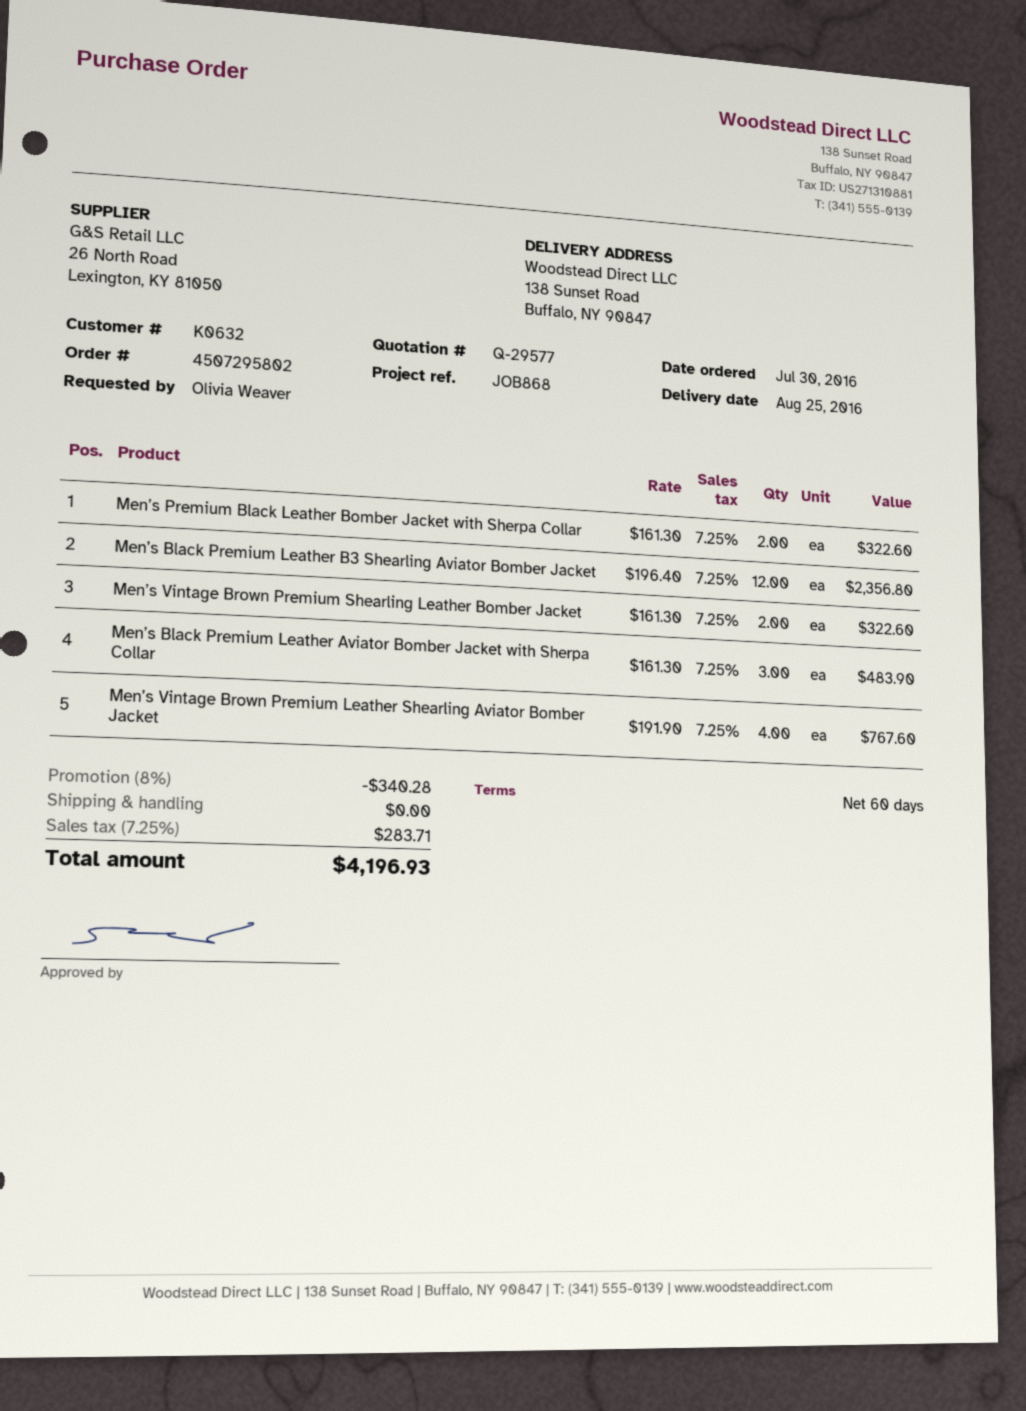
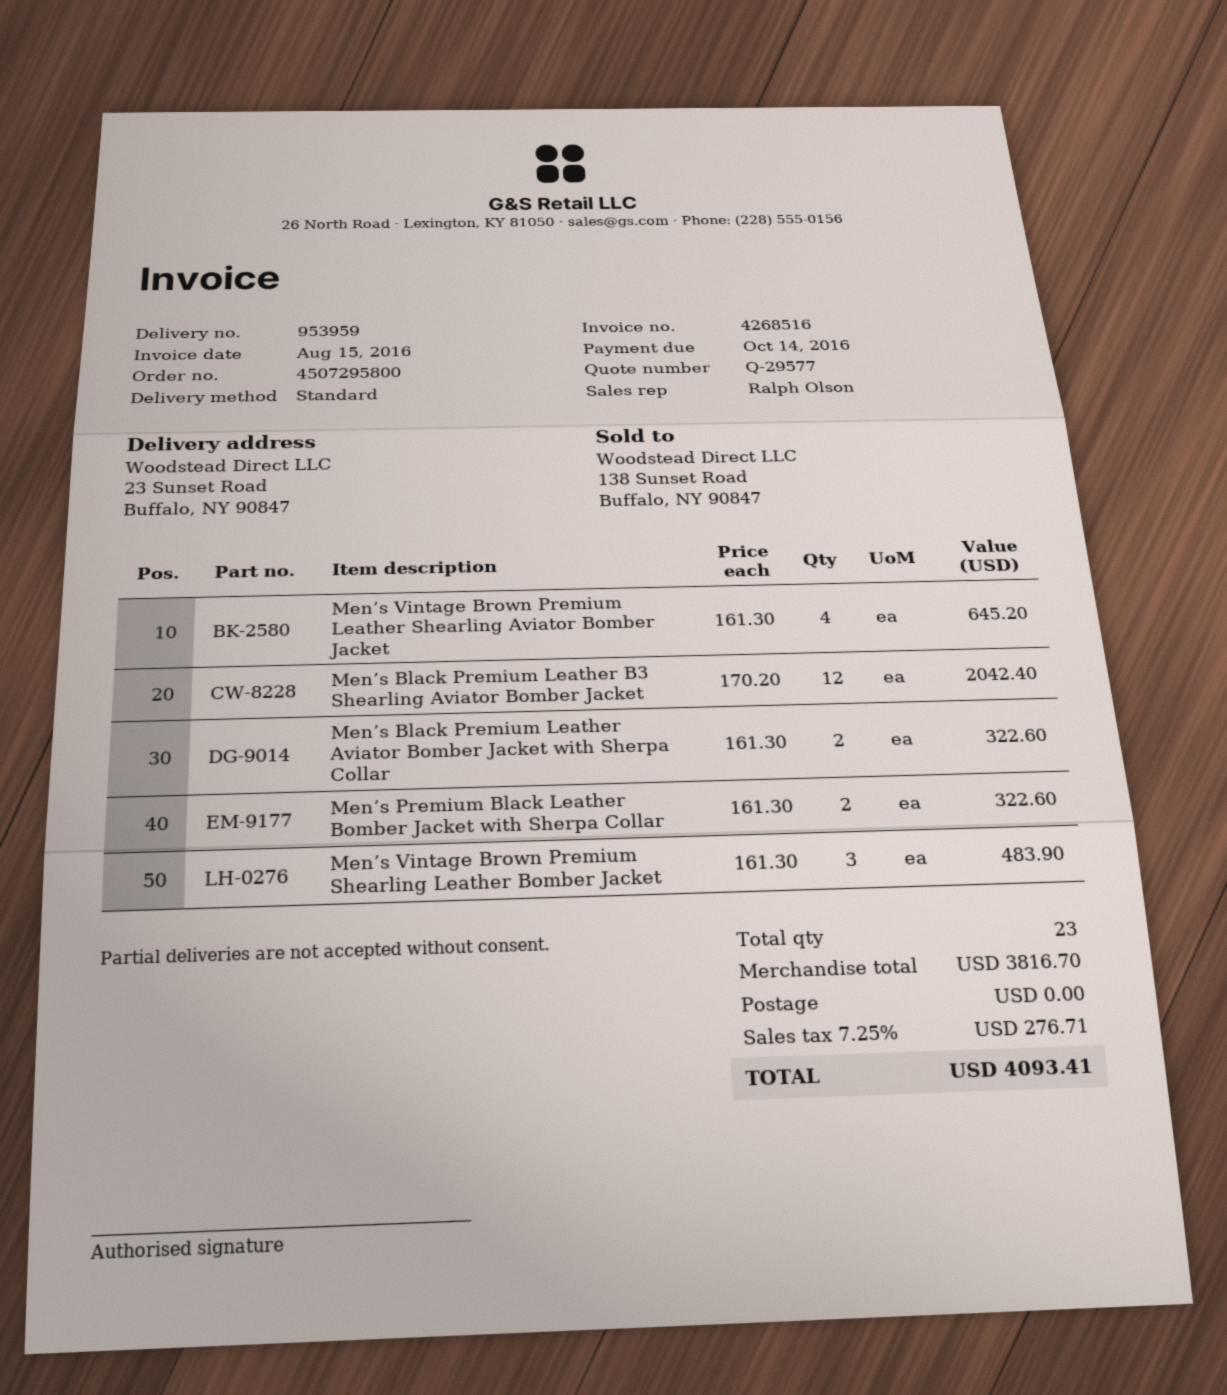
order number: 4507295802 -> 4507295800
ship to: 138 Sunset Road, Buffalo, NY 90847 -> 23 Sunset Road, Buffalo, NY 90847
Men’s Black Premium Leather B3 Shearling Aviator Bomber Jacket: 12 x 196.40 = 2356.80 -> 12 x 170.20 = 2042.40
Men’s Vintage Brown Premium Shearling Leather Bomber Jacket: 2 x 161.30 = 322.60 -> 3 x 161.30 = 483.90
Men’s Black Premium Leather Aviator Bomber Jacket with Sherpa Collar: 3 x 161.30 = 483.90 -> 2 x 161.30 = 322.60
Men’s Vintage Brown Premium Leather Shearling Aviator Bomber Jacket: 4 x 191.90 = 767.60 -> 4 x 161.30 = 645.20
discount: 8% = 340.28 -> none
tax: 7.25% = 283.71 -> 7.25% = 276.71
total: 4196.93 -> 4093.41

